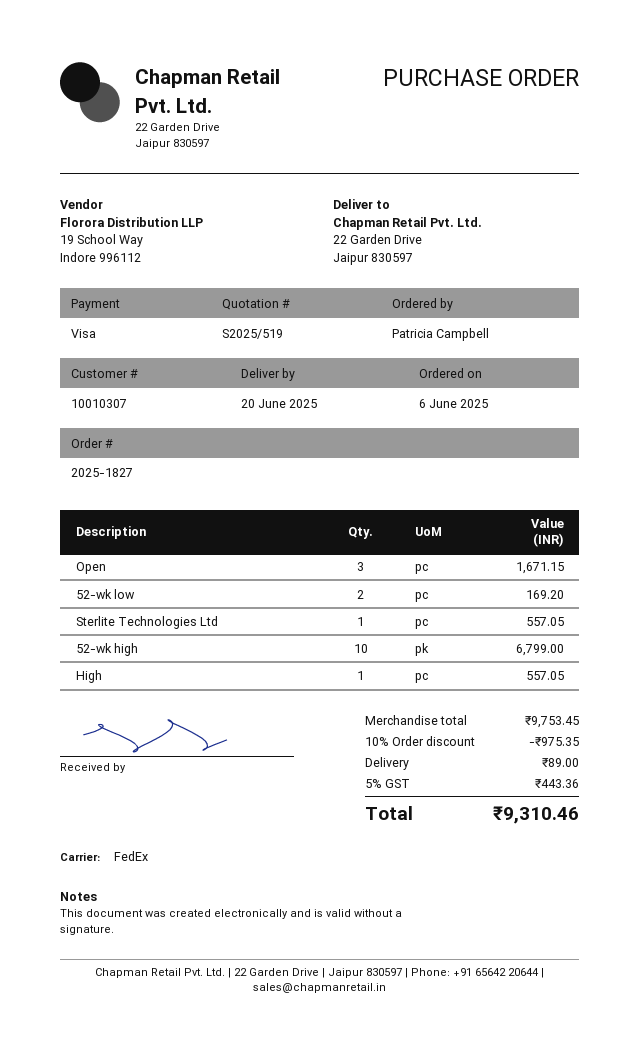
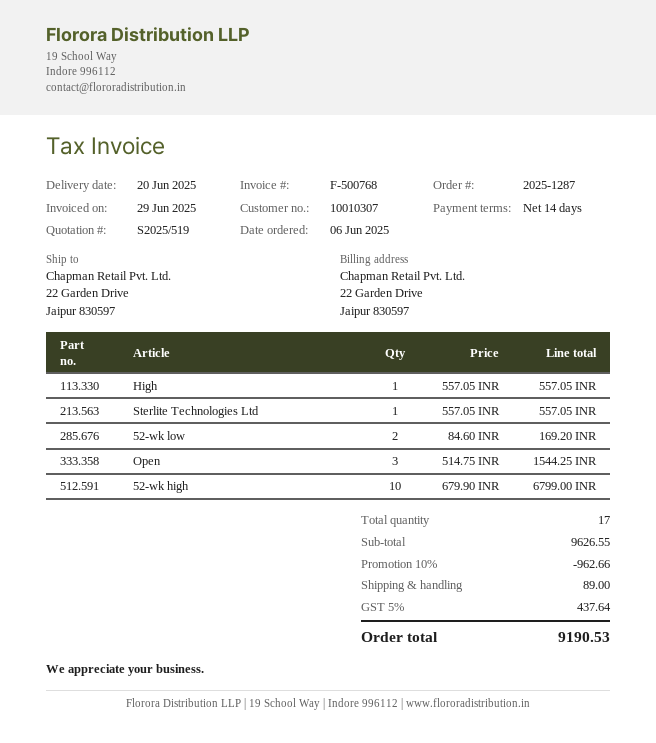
order number: 2025-1827 -> 2025-1287
Open: 3 for 1671.15 -> 3 for 1544.25
subtotal: 9753.45 -> 9626.55
discount: 10% = 975.35 -> 10% = 962.66
tax: 5% = 443.36 -> 5% = 437.64
total: 9310.46 -> 9190.53

